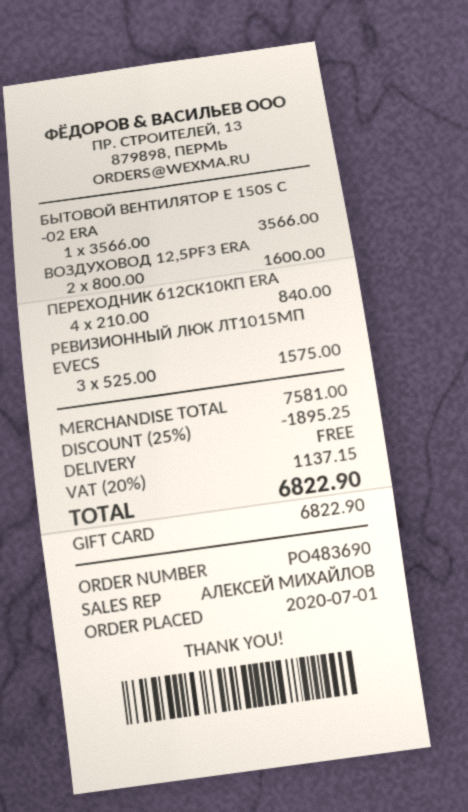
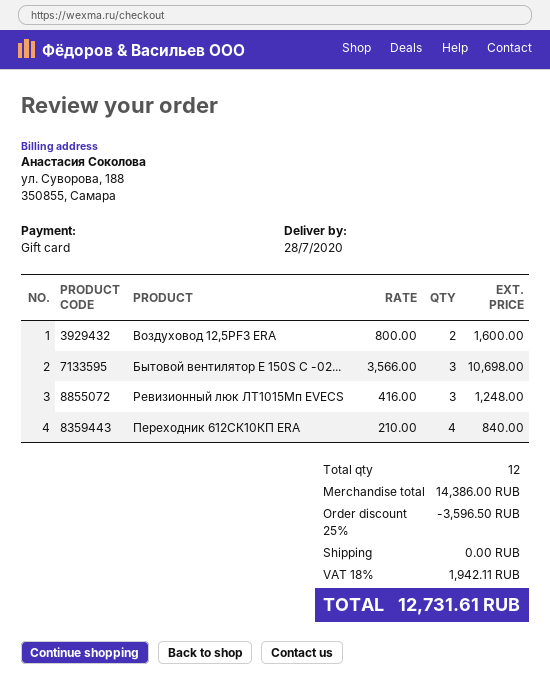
БЫТОВОЙ ВЕНТИЛЯТОР E 150S C -02 ERA: 1 x 3566.00 = 3566.00 -> 3 x 3566.00 = 10698.00
РЕВИЗИОННЫЙ ЛЮК ЛТ1015МП EVECS: 3 x 525.00 = 1575.00 -> 3 x 416.00 = 1248.00
subtotal: 7581.00 -> 14386.00
discount: 25% = 1895.25 -> 25% = 3596.50
tax: 20% = 1137.15 -> 18% = 1942.11
total: 6822.90 -> 12731.61

